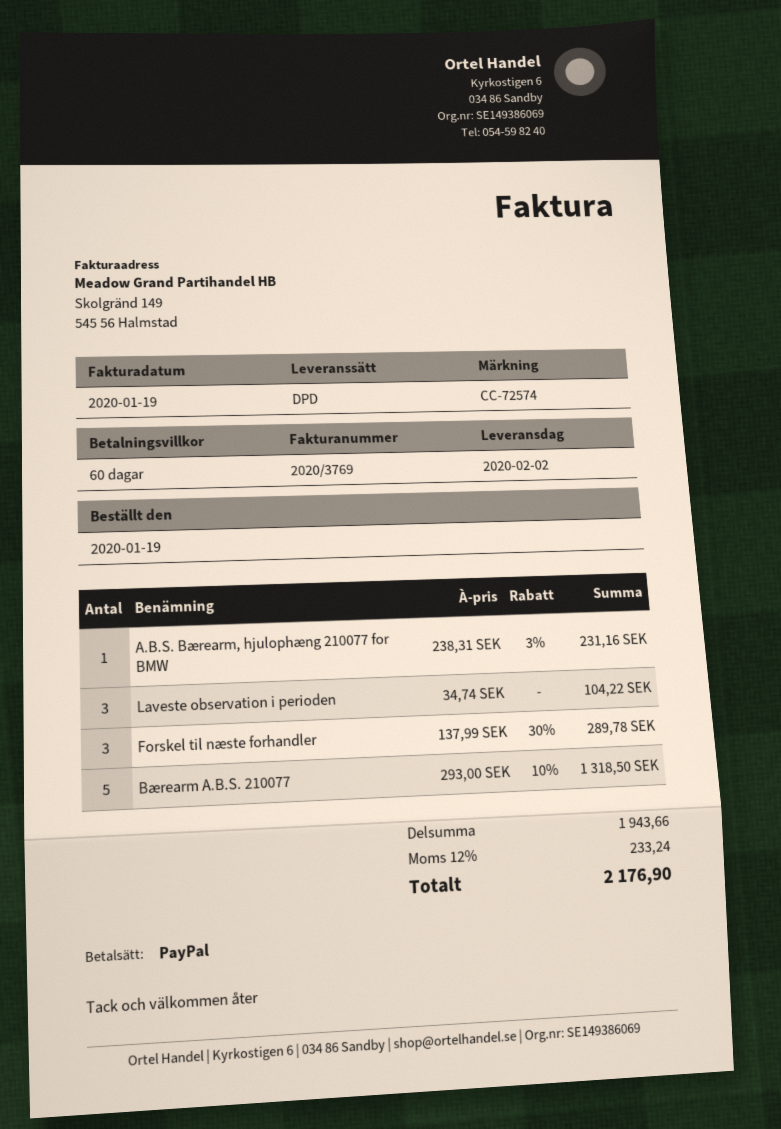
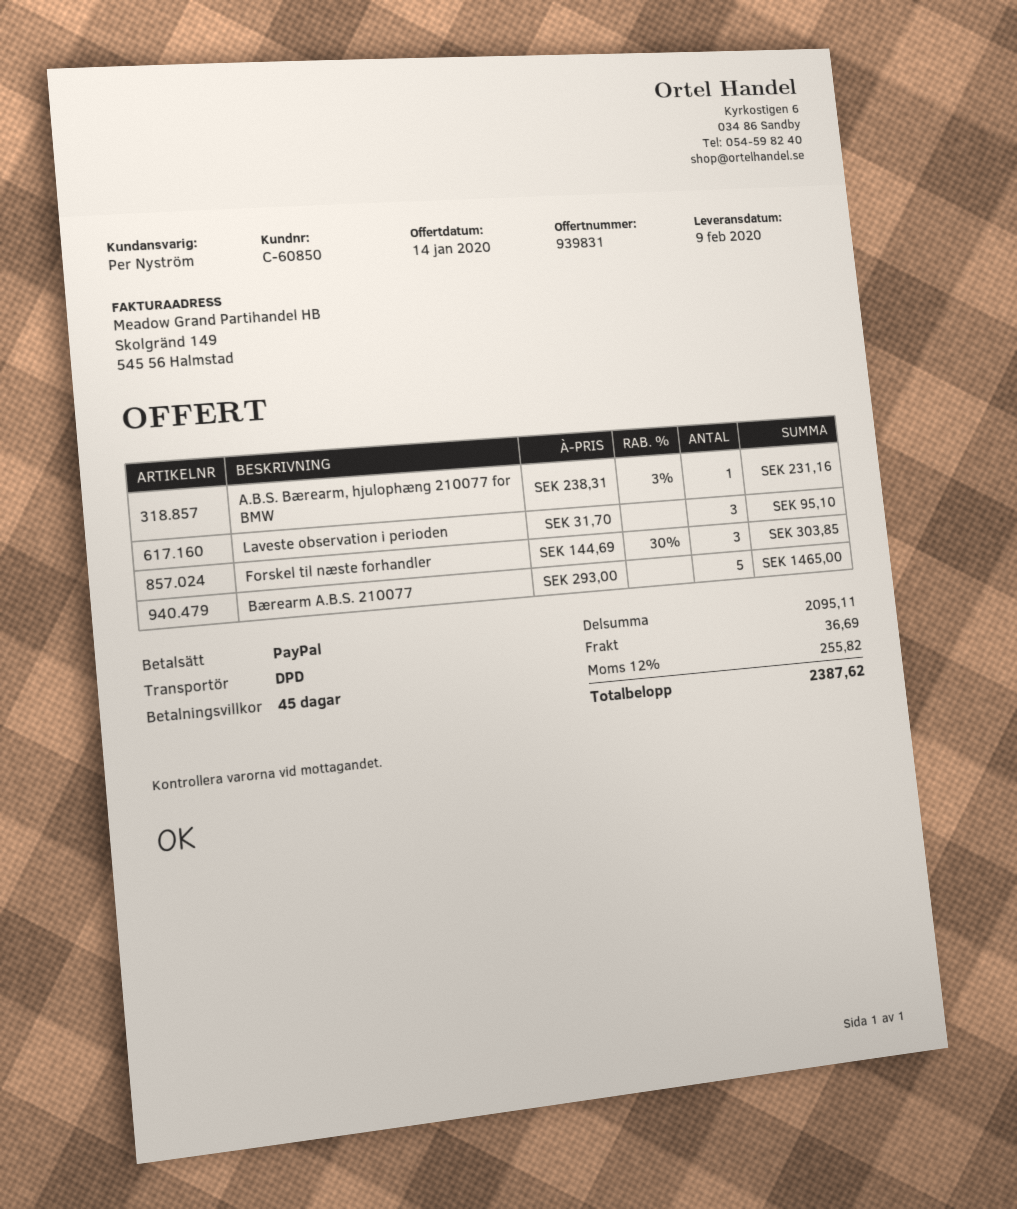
delivery date: 2020-02-02 -> 2020-02-09
payment terms: 60 days -> 45 days
Laveste observation i perioden: 3 x 34.74 = 104.22 -> 3 x 31.70 = 95.10
Forskel til næste forhandler: 3 x 137.99 - 30% = 289.78 -> 3 x 144.69 - 30% = 303.85
Bærearm A.B.S. 210077: 5 x 293.00 - 10% = 1318.50 -> 5 x 293.00 = 1465.00
subtotal: 1943.66 -> 2095.11
shipping: none -> 36.69
tax: 12% = 233.24 -> 12% = 255.82
total: 2176.90 -> 2387.62

